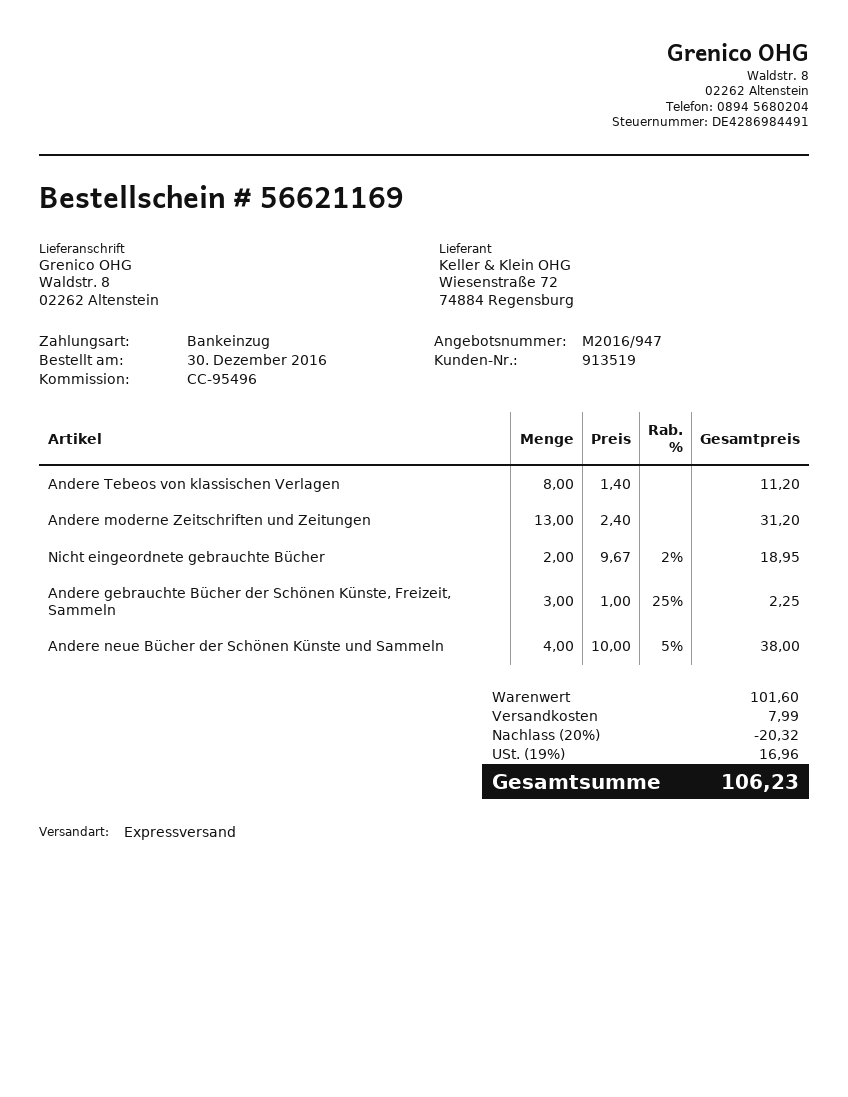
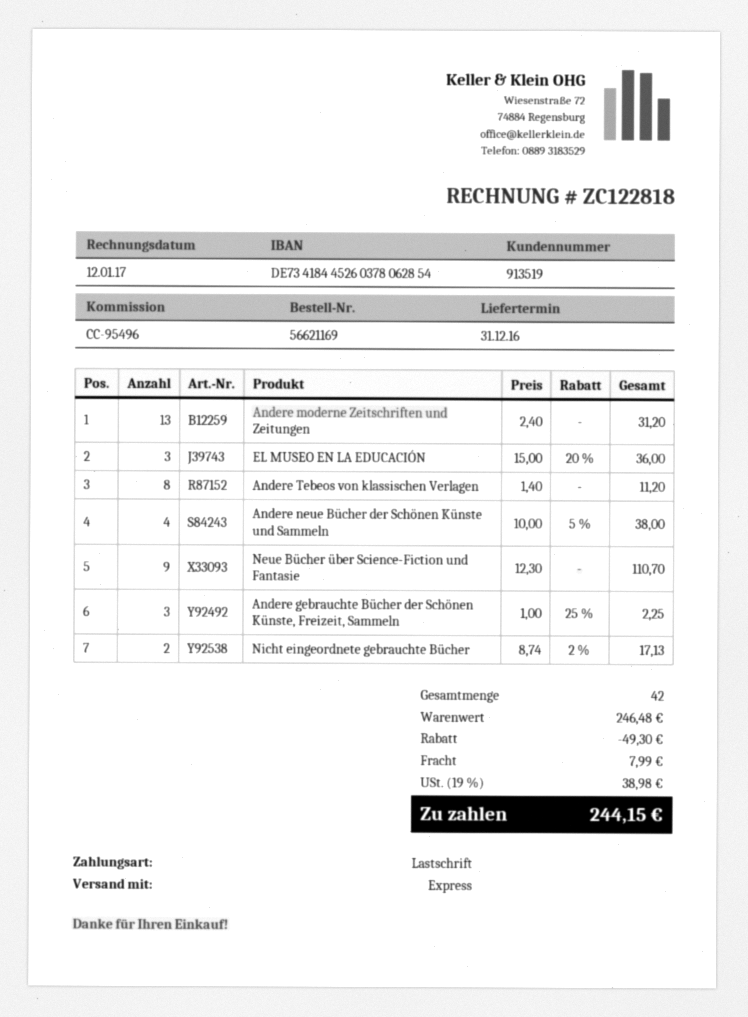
Nicht eingeordnete gebrauchte Bücher: 2 x 9.67 - 2% = 18.95 -> 2 x 8.74 - 2% = 17.13
EL MUSEO EN LA EDUCACIÓN: none -> 3 x 15.00 - 20% = 36.00
Neue Bücher über Science-Fiction und Fantasie: none -> 9 x 12.30 = 110.70
subtotal: 101.60 -> 246.48
discount: 20.32 -> 49.30
tax: 19% = 16.96 -> 19% = 38.98
total: 106.23 -> 244.15

